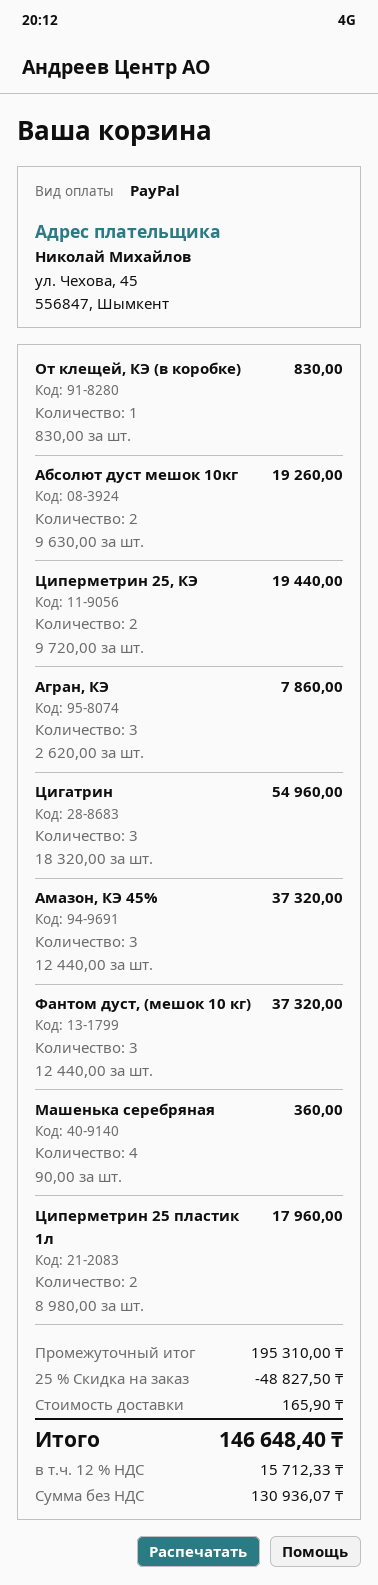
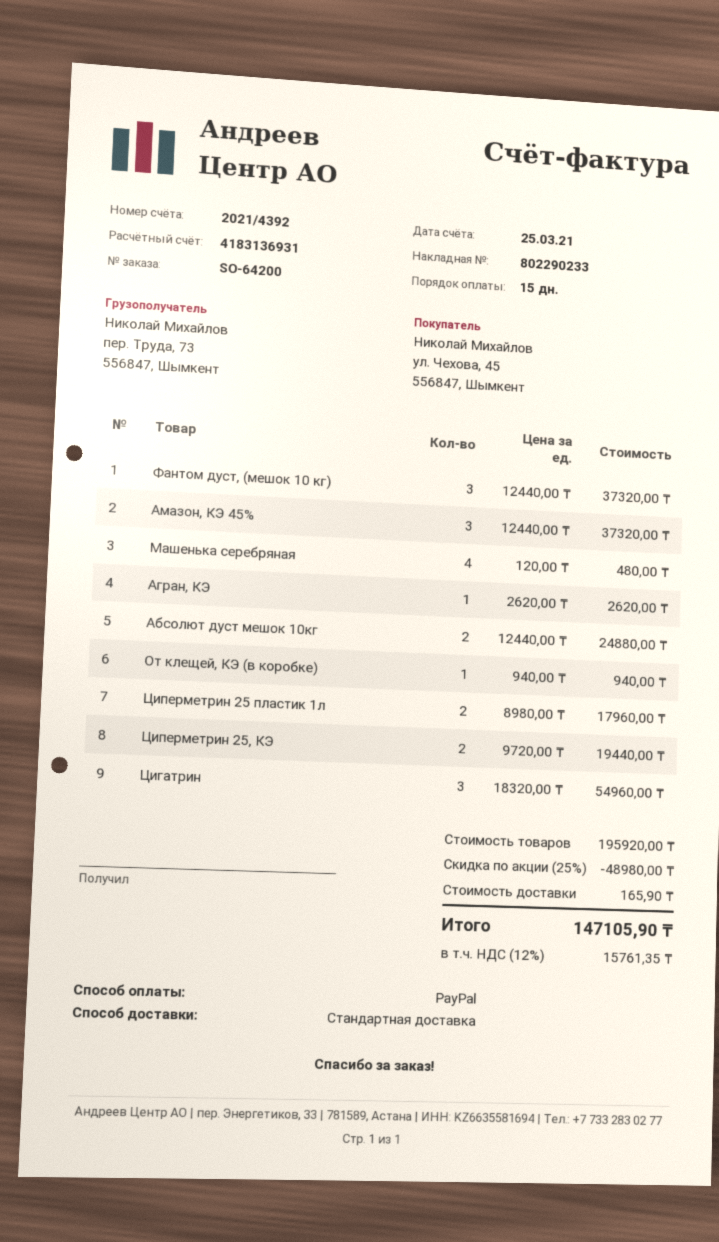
От клещей, КЭ (в коробке): 1 x 830.00 = 830.00 -> 1 x 940.00 = 940.00
Абсолют дуст мешок 10кг: 2 x 9630.00 = 19260.00 -> 2 x 12440.00 = 24880.00
Агран, КЭ: 3 x 2620.00 = 7860.00 -> 1 x 2620.00 = 2620.00
Машенька серебряная: 4 x 90.00 = 360.00 -> 4 x 120.00 = 480.00
subtotal: 195310.00 -> 195920.00
discount: 25% = 48827.50 -> 25% = 48980.00
tax: 12% = 15712.33 -> 12% = 15761.35
total: 146648.40 -> 147105.90

